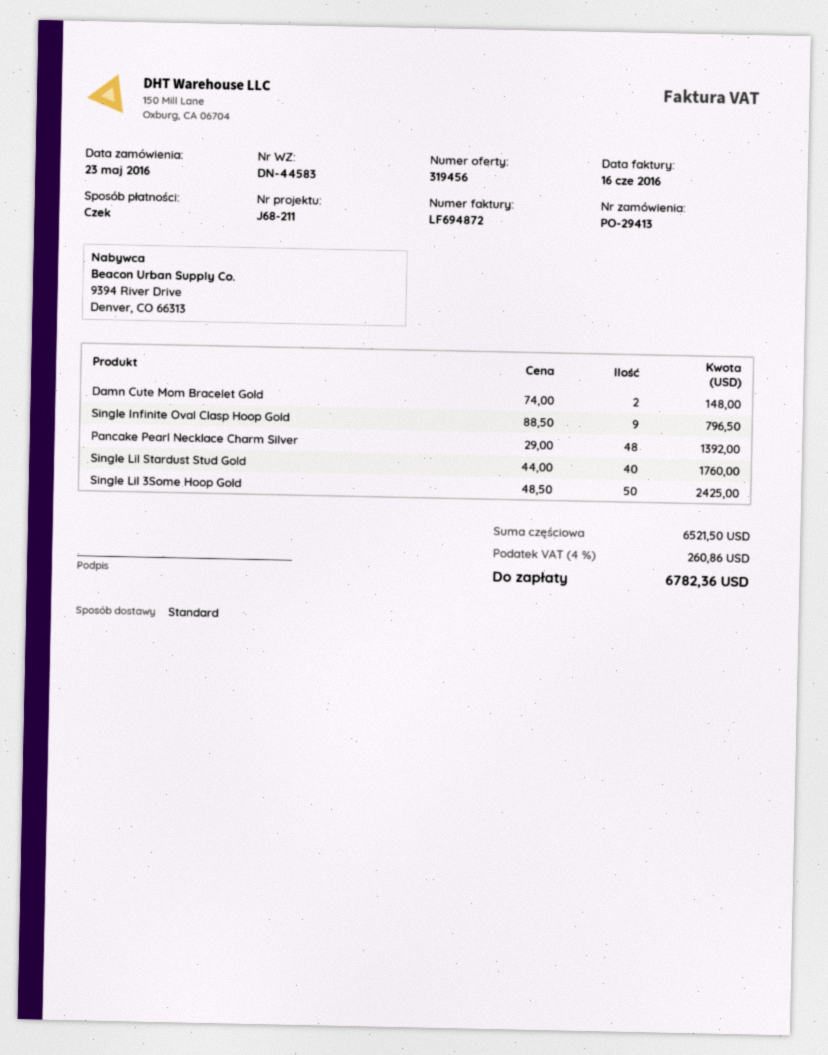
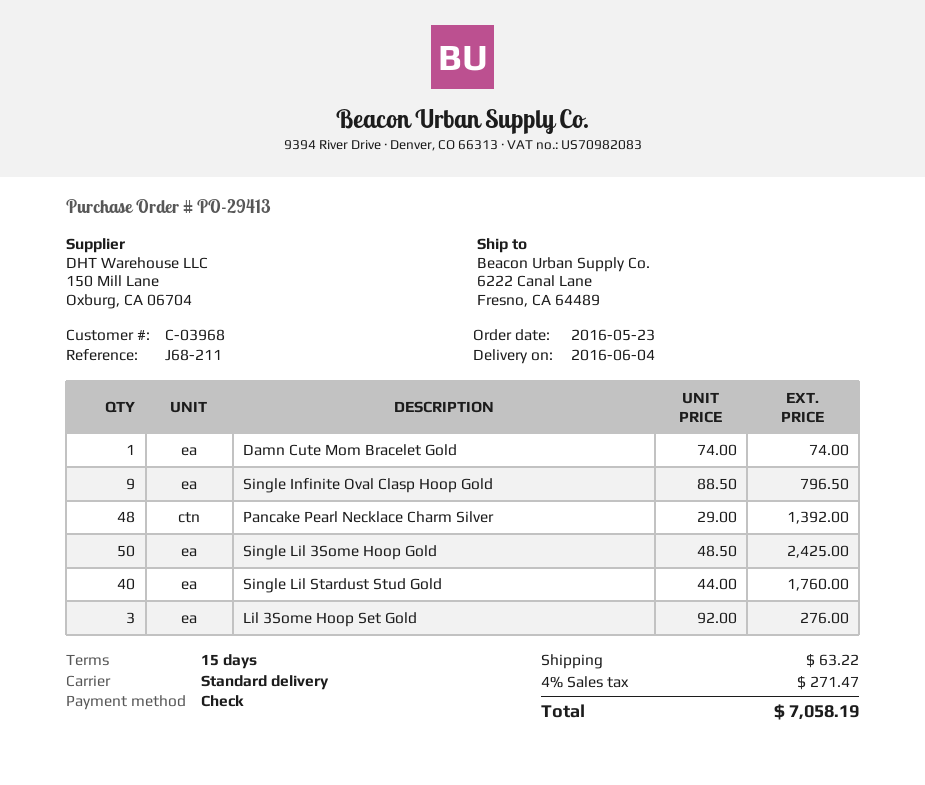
Damn Cute Mom Bracelet Gold: 2 x 74.00 = 148.00 -> 1 x 74.00 = 74.00
Lil 3Some Hoop Set Gold: none -> 3 x 92.00 = 276.00
shipping: none -> 63.22
tax: 4% = 260.86 -> 4% = 271.47
total: 6782.36 -> 7058.19

